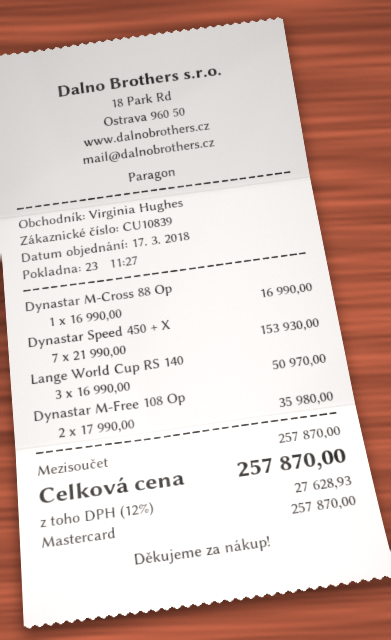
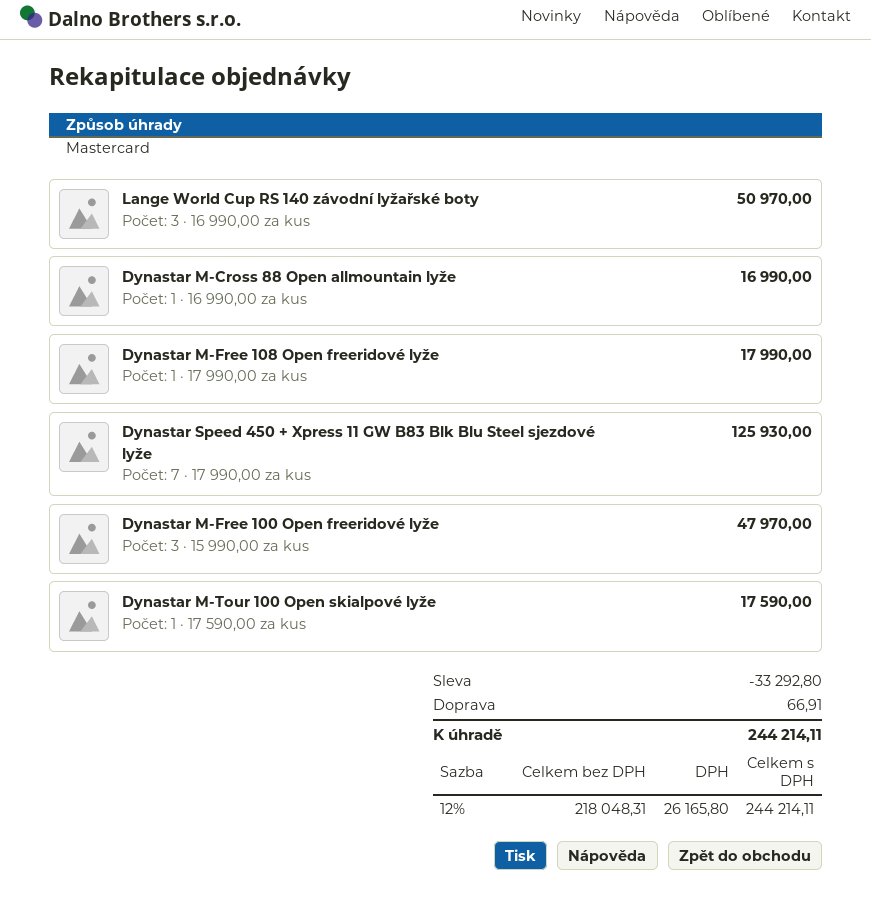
Dynastar Speed 450 + X: 7 x 21990.00 = 153930.00 -> 7 x 17990.00 = 125930.00
Dynastar M-Free 108 Op: 2 x 17990.00 = 35980.00 -> 1 x 17990.00 = 17990.00
Dynastar M-Free 100 Open freeridové lyže: none -> 3 x 15990.00 = 47970.00
Dynastar M-Tour 100 Open skialpové lyže: none -> 1 x 17590.00 = 17590.00
discount: none -> 33292.80
shipping: none -> 66.91
tax: 12% = 27628.93 -> 12% = 26165.80
total: 257870.00 -> 244214.11

